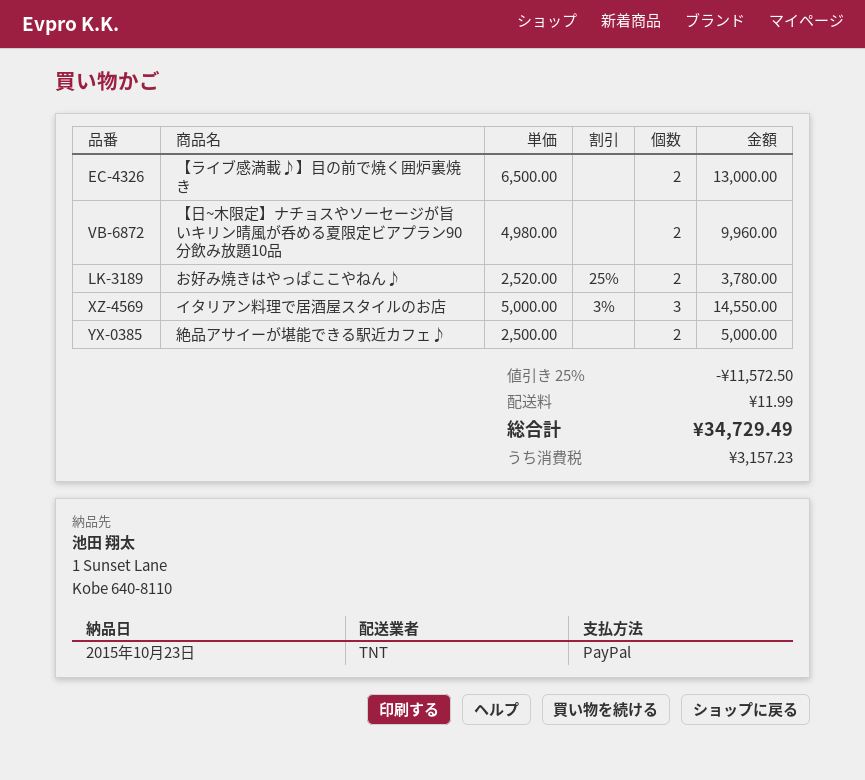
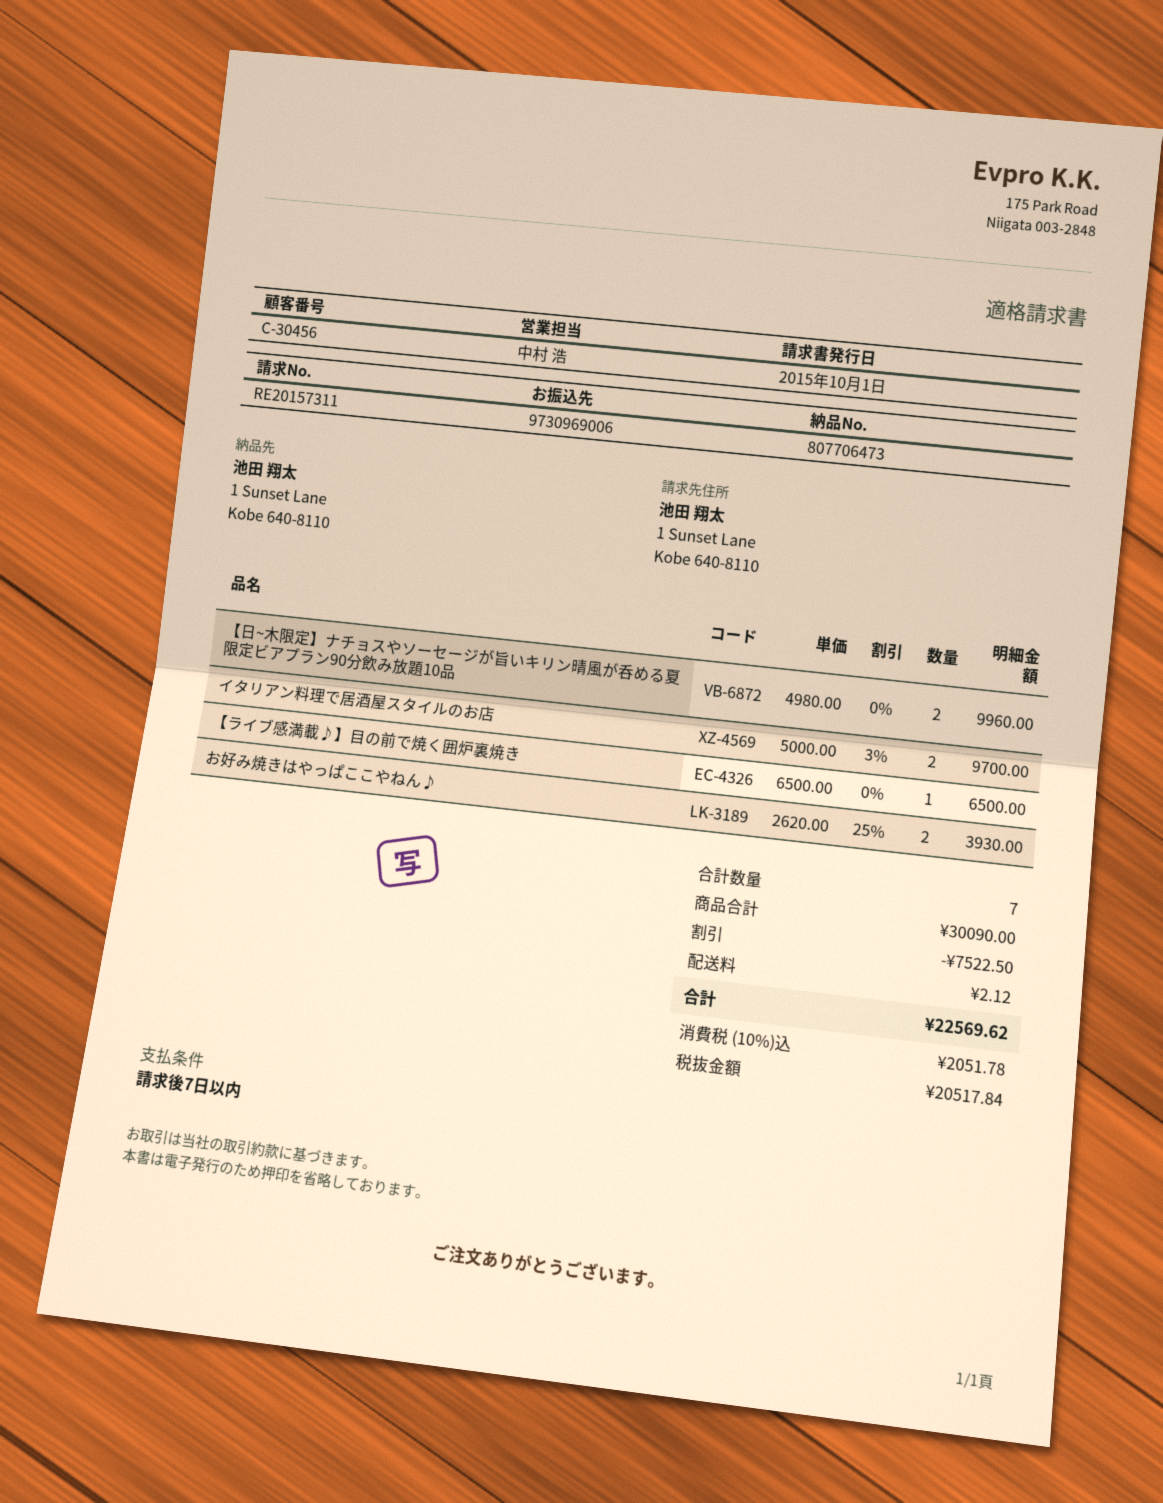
【ライブ感満載♪】目の前で焼く囲炉裏焼き: 2 x 6500.00 = 13000.00 -> 1 x 6500.00 = 6500.00
お好み焼きはやっぱここやねん♪: 2 x 2520.00 - 25% = 3780.00 -> 2 x 2620.00 - 25% = 3930.00
イタリアン料理で居酒屋スタイルのお店: 3 x 5000.00 - 3% = 14550.00 -> 2 x 5000.00 - 3% = 9700.00
絶品アサイーが堪能できる駅近カフェ♪: 2 x 2500.00 = 5000.00 -> none
discount: 11572.50 -> 7522.50
shipping: 11.99 -> 2.12
tax: 3157.23 -> 2051.78
total: 34729.49 -> 22569.62

